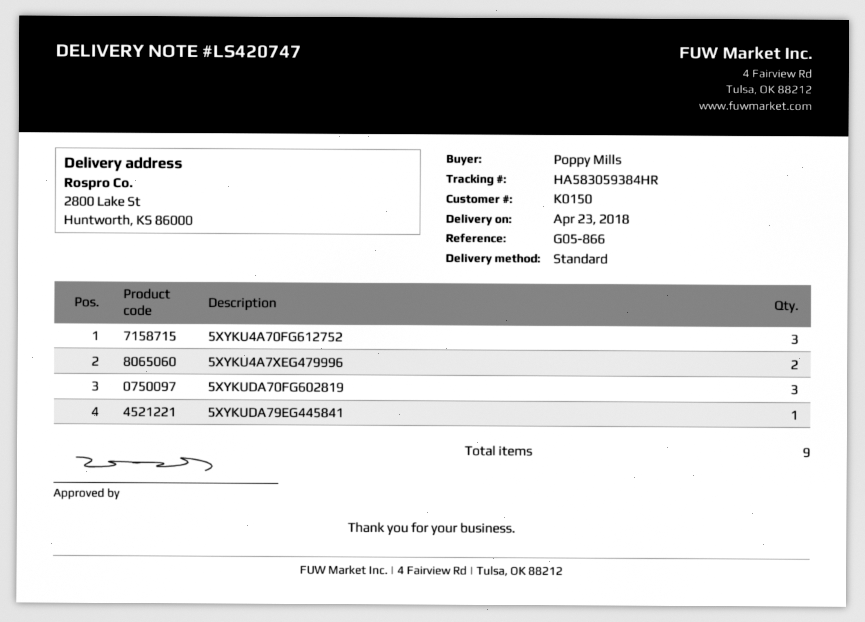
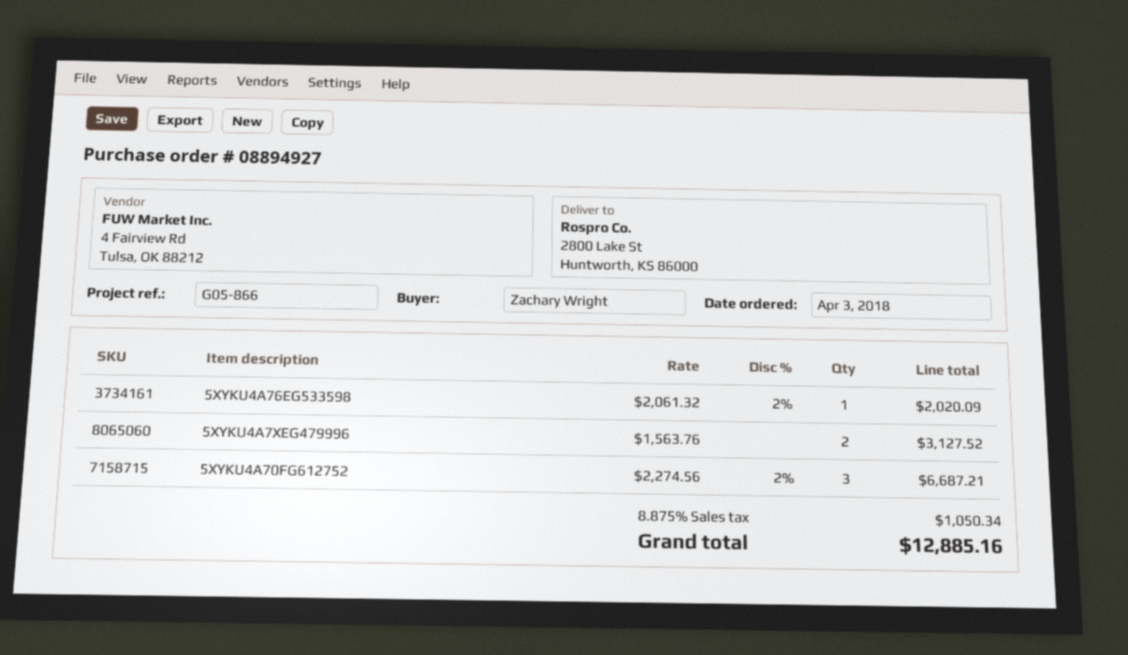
ordered by: Poppy Mills -> Zachary Wright
5XYKUDA70FG602819: 3 -> none
5XYKUDA79EG445841: 1 -> none
5XYKU4A76EG533598: none -> 1

